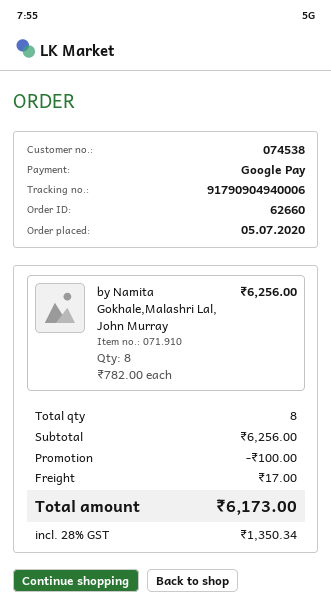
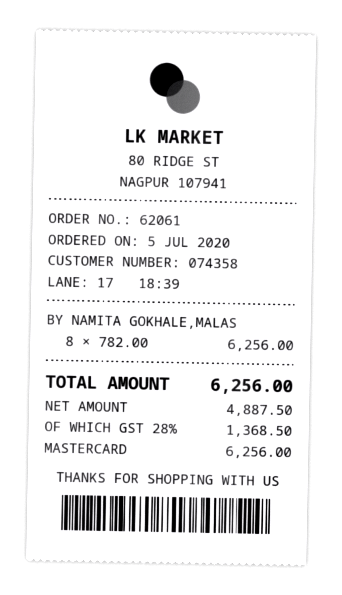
order number: 62660 -> 62061
customer number: 074538 -> 074358
payment method: Google Pay -> Mastercard
discount: 100.00 -> none
shipping: 17.00 -> none
tax: 28% = 1350.34 -> 28% = 1368.50
total: 6173.00 -> 6256.00

